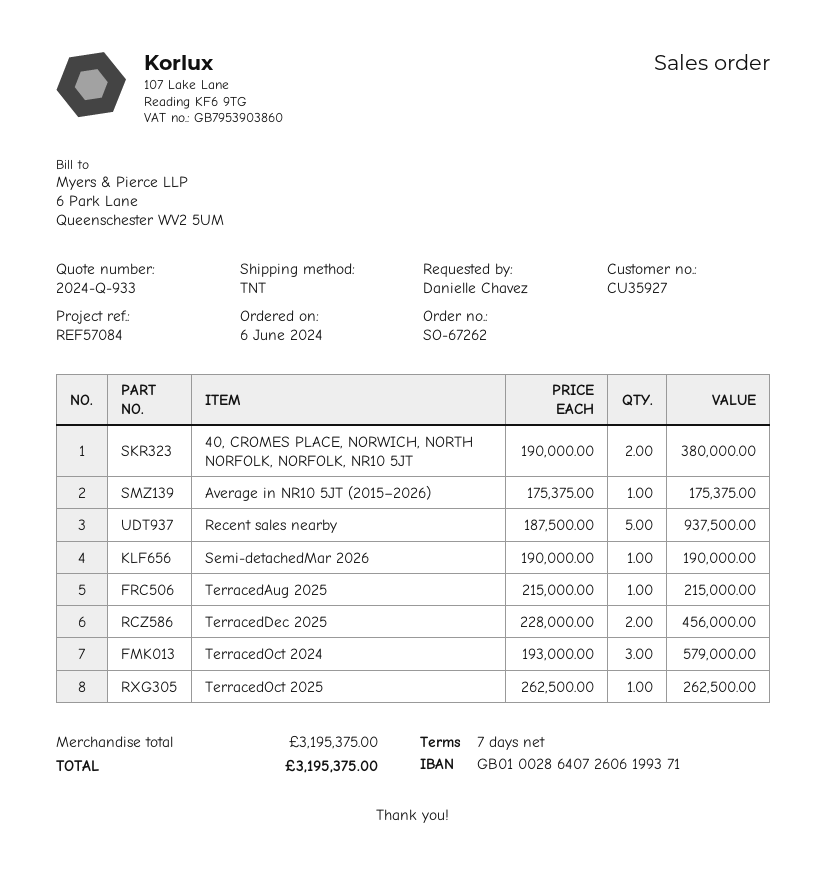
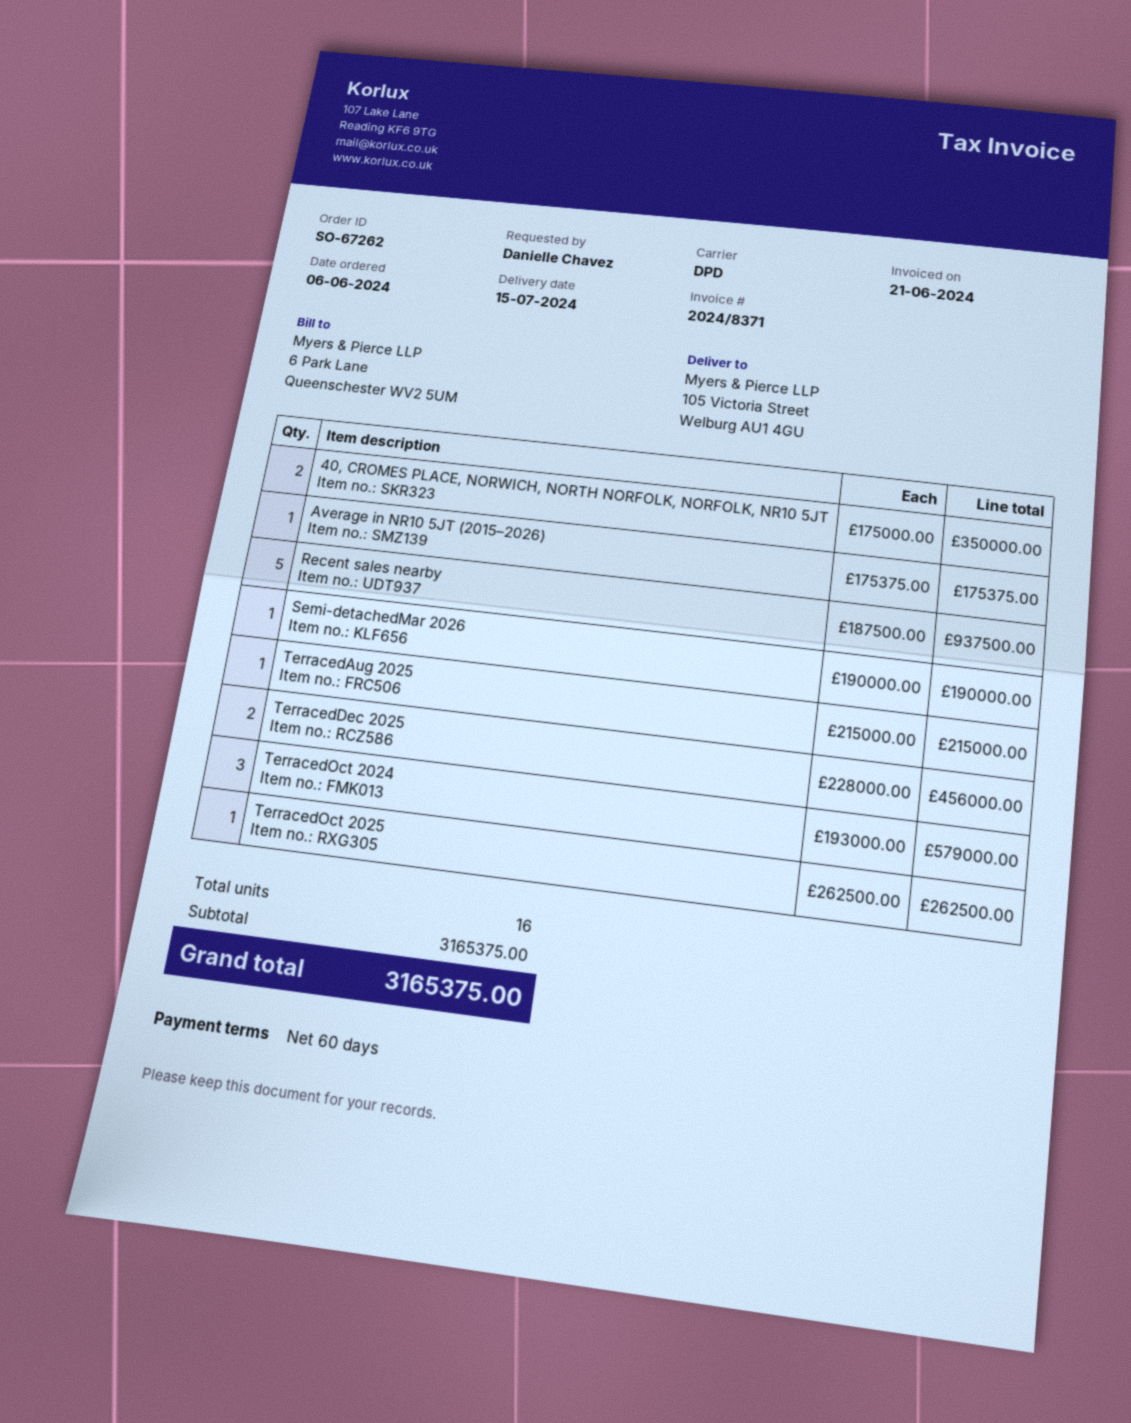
payment terms: 7 days -> 60 days
shipping method: TNT -> DPD
40, CROMES PLACE, NORWICH, NORTH NORFOLK, NORFOLK, NR10 5JT: 2 x 190000.00 = 380000.00 -> 2 x 175000.00 = 350000.00
subtotal: 3195375.00 -> 3165375.00
total: 3195375.00 -> 3165375.00

